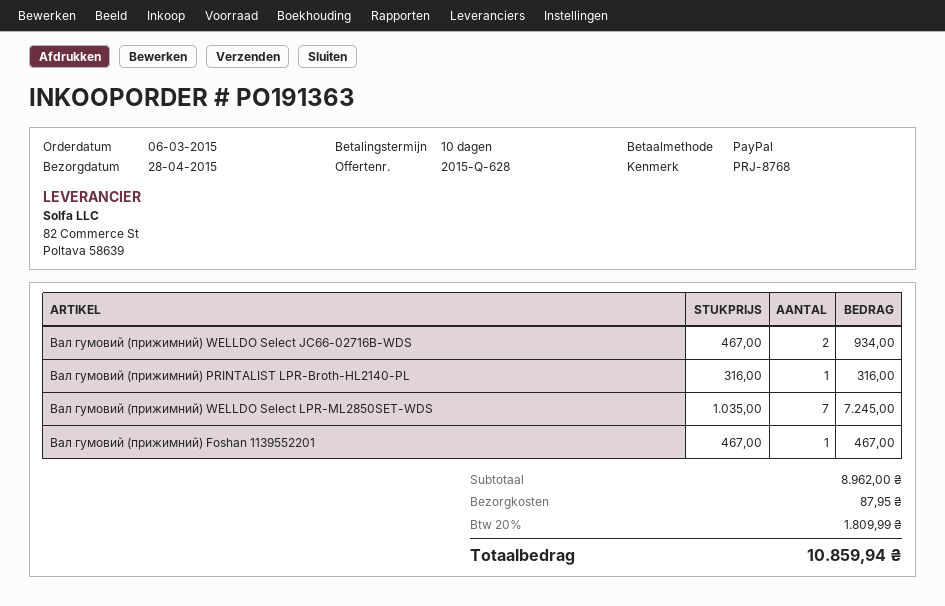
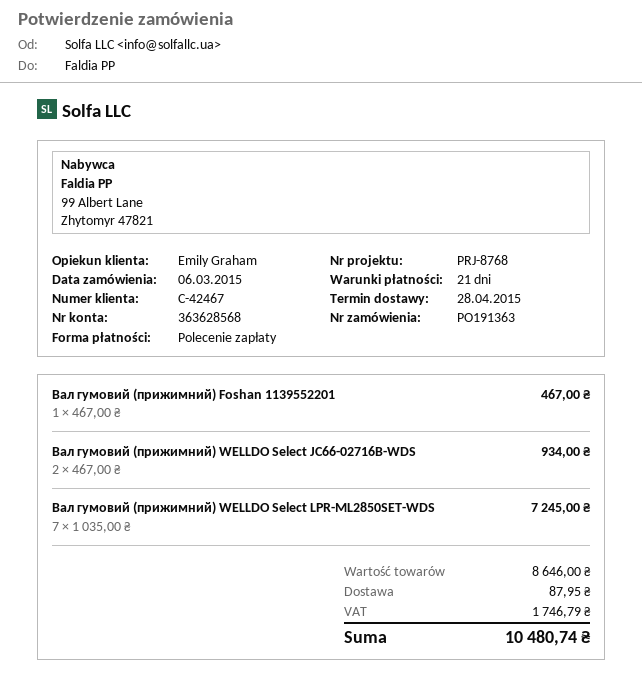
payment terms: 10 days -> 21 days
payment method: PayPal -> direct debit
Вал гумовий (прижимний) PRINTALIST LPR-Broth-HL2140-PL: 1 x 316.00 = 316.00 -> none
subtotal: 8962.00 -> 8646.00
tax: 1809.99 -> 1746.79
total: 10859.94 -> 10480.74

